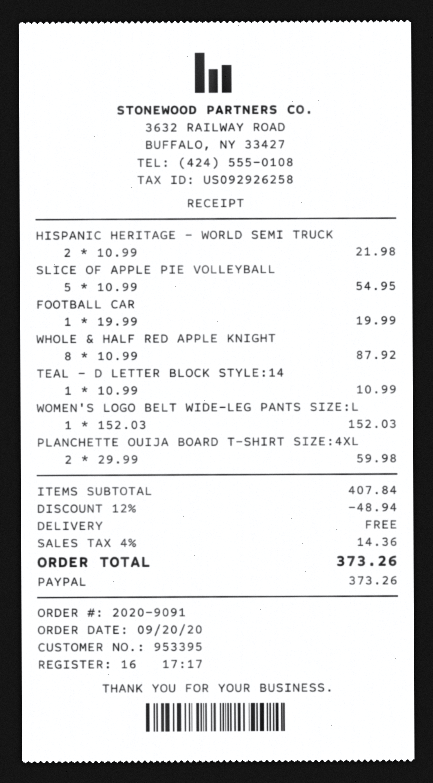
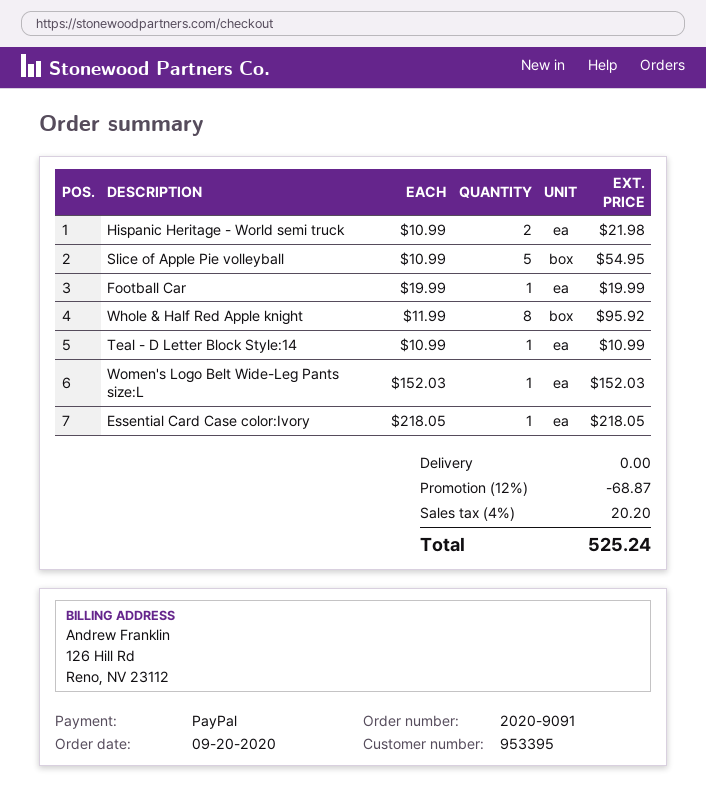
WHOLE & HALF RED APPLE KNIGHT: 8 x 10.99 = 87.92 -> 8 x 11.99 = 95.92
PLANCHETTE OUIJA BOARD T-SHIRT SIZE:4XL: 2 x 29.99 = 59.98 -> none
Essential Card Case color:Ivory: none -> 1 x 218.05 = 218.05
discount: 12% = 48.94 -> 12% = 68.87
tax: 4% = 14.36 -> 4% = 20.20
total: 373.26 -> 525.24

